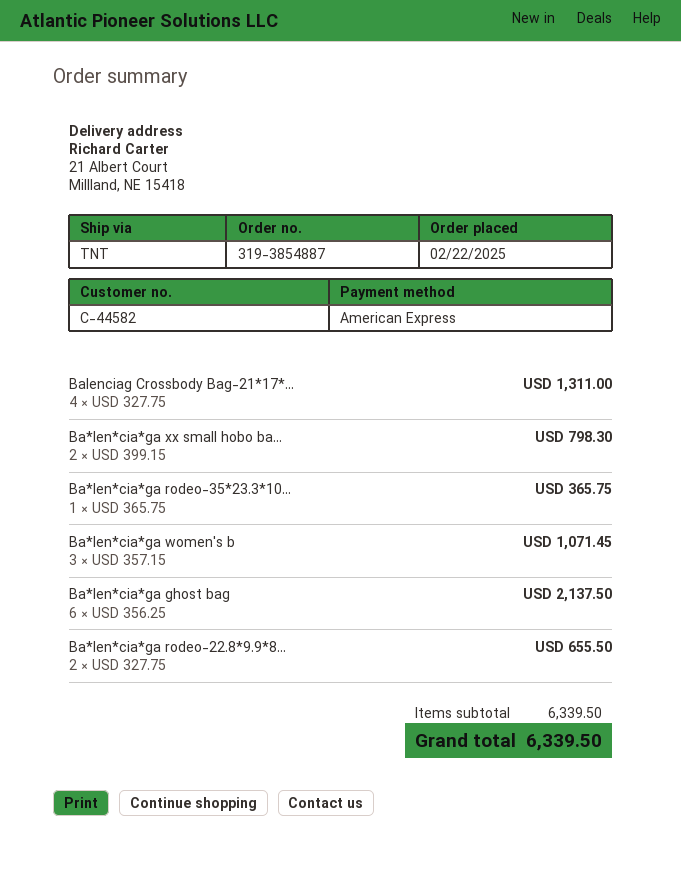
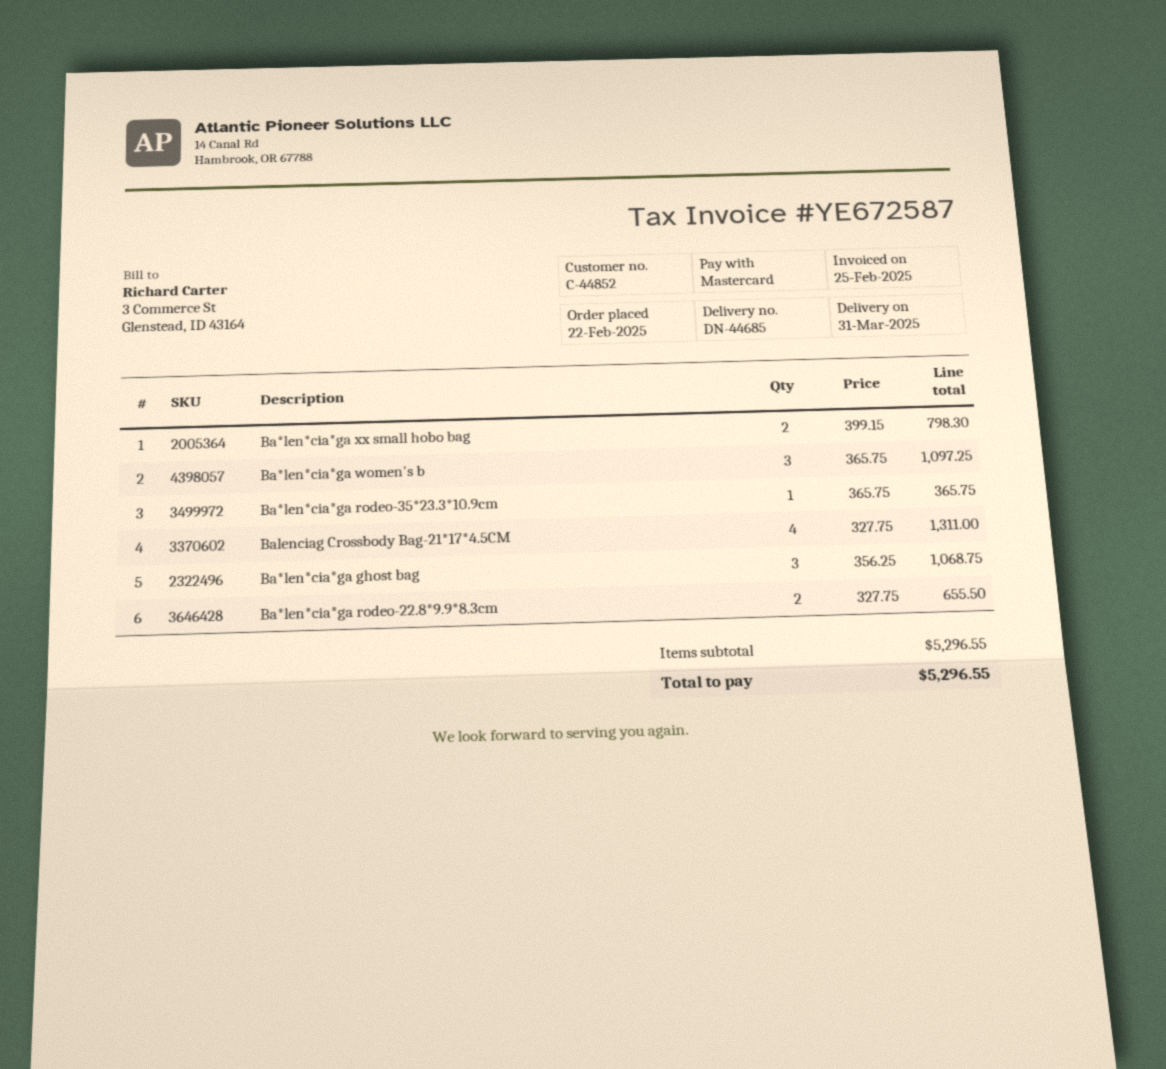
customer number: C-44582 -> C-44852
payment method: American Express -> Mastercard
Ba*len*cia*ga women's b: 3 x 357.15 = 1071.45 -> 3 x 365.75 = 1097.25
Ba*len*cia*ga ghost bag: 6 x 356.25 = 2137.50 -> 3 x 356.25 = 1068.75
subtotal: 6339.50 -> 5296.55
total: 6339.50 -> 5296.55

